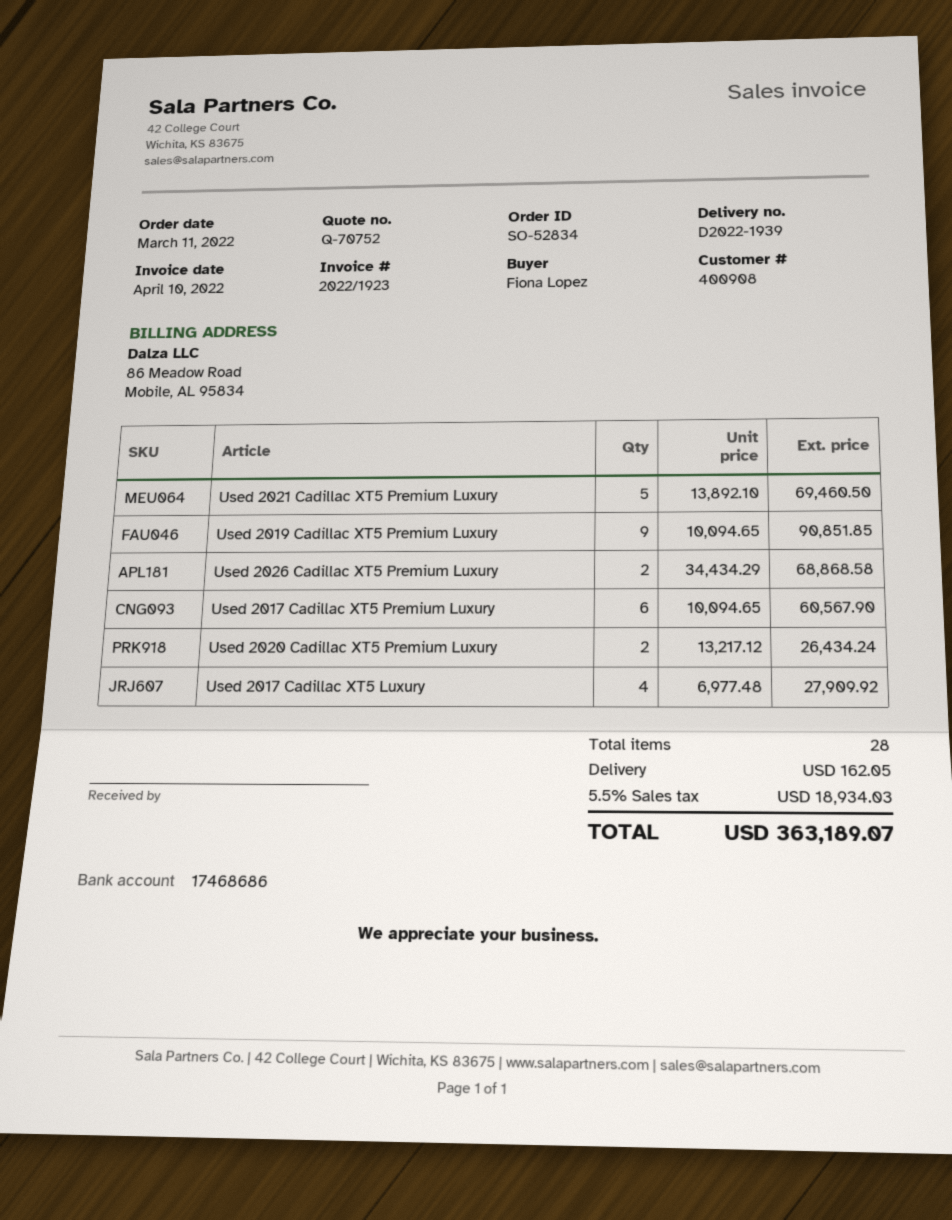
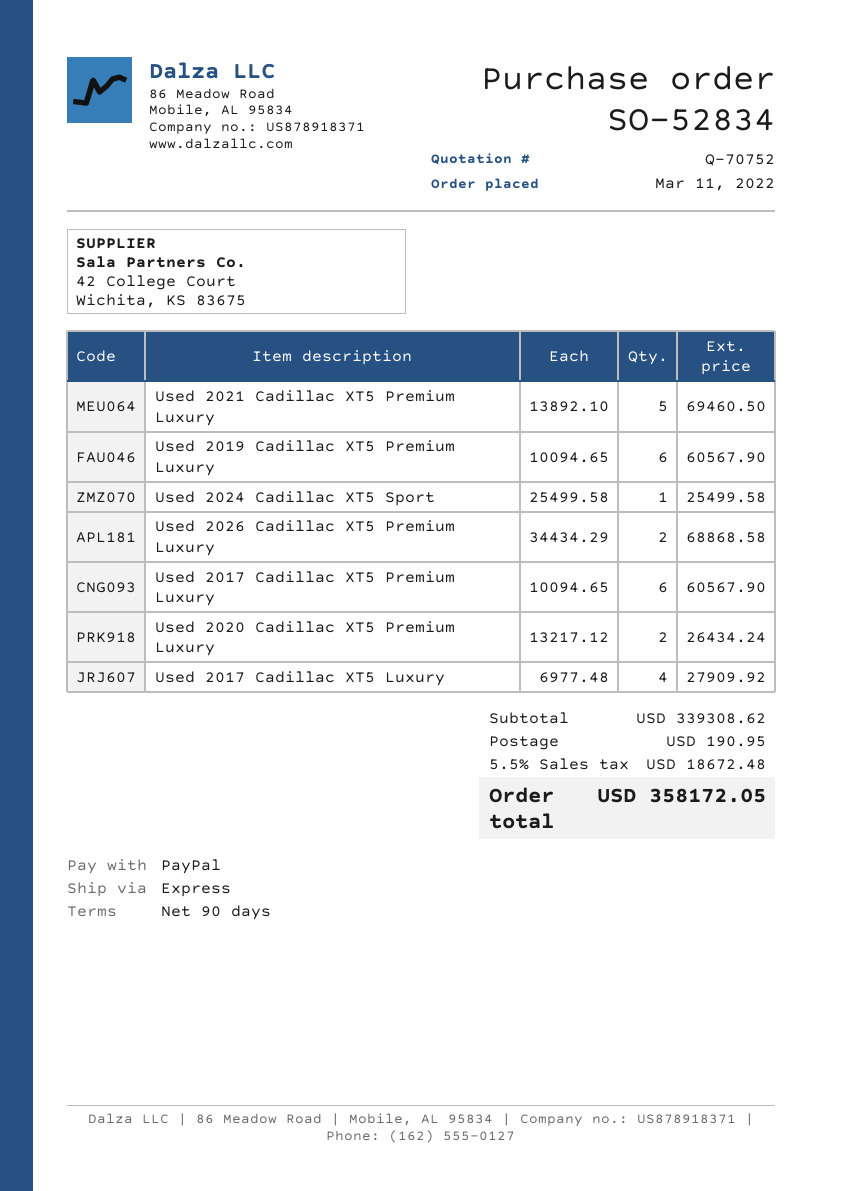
Used 2019 Cadillac XT5 Premium Luxury: 9 x 10094.65 = 90851.85 -> 6 x 10094.65 = 60567.90
Used 2024 Cadillac XT5 Sport: none -> 1 x 25499.58 = 25499.58
shipping: 162.05 -> 190.95
tax: 5.5% = 18934.03 -> 5.5% = 18672.48
total: 363189.07 -> 358172.05

